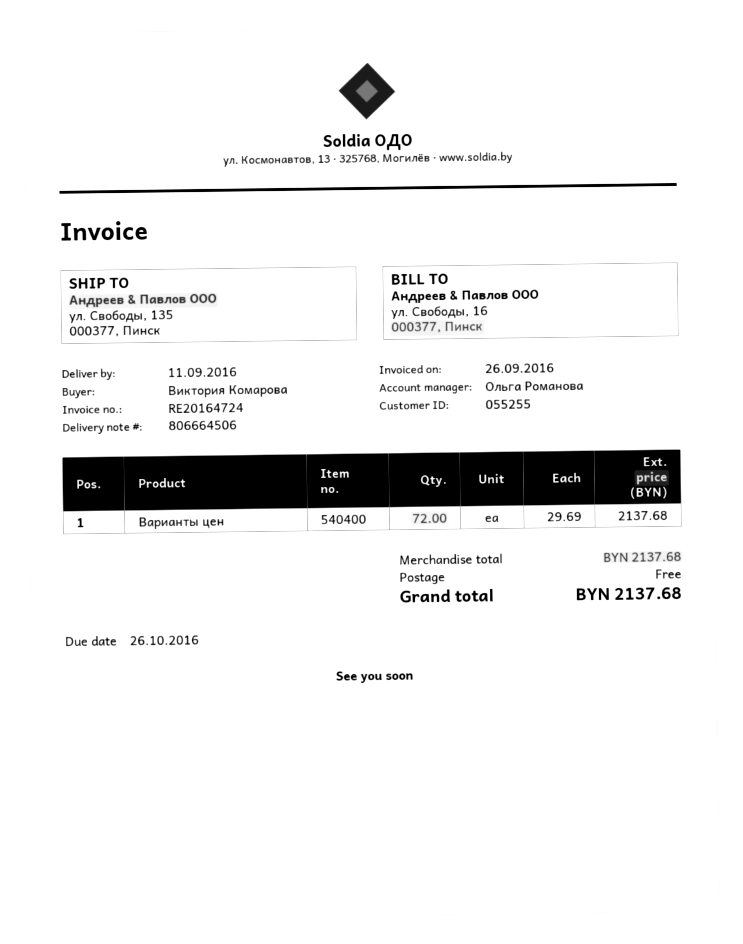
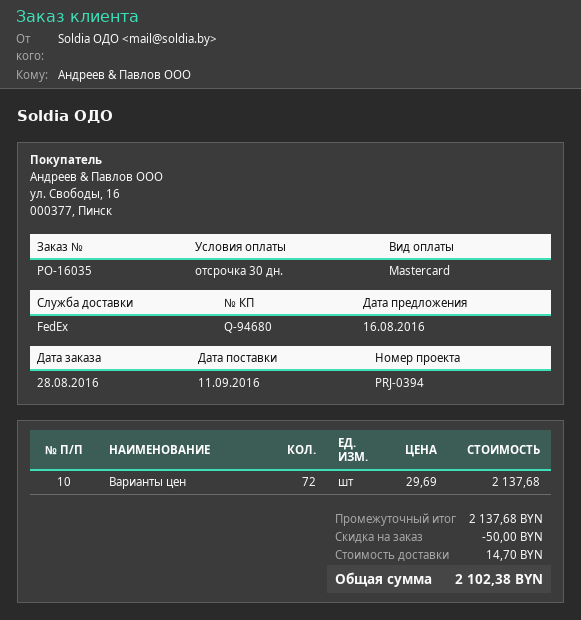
discount: none -> 50.00
shipping: 0.00 -> 14.70
total: 2137.68 -> 2102.38

